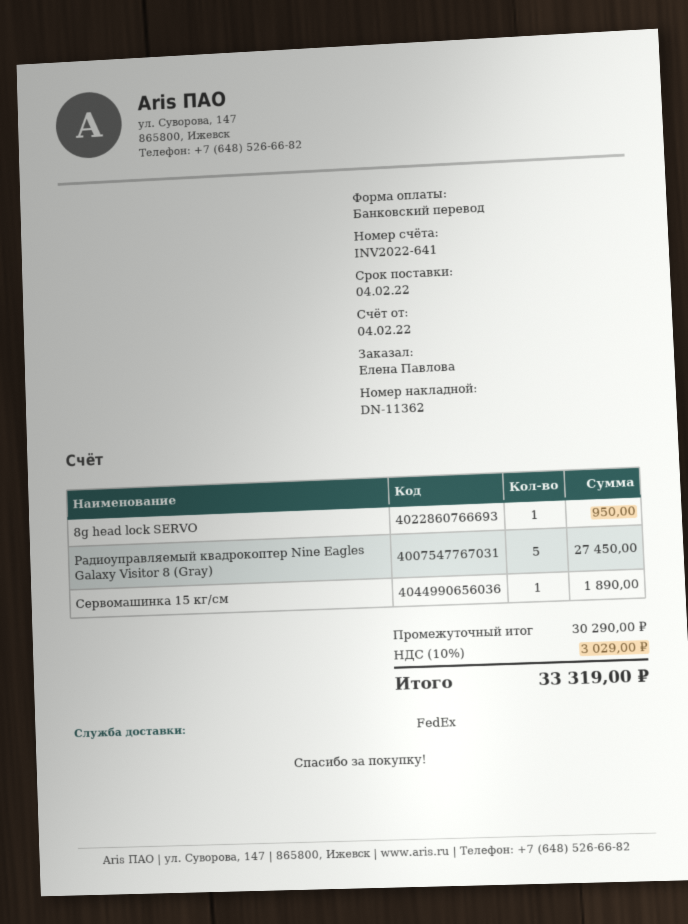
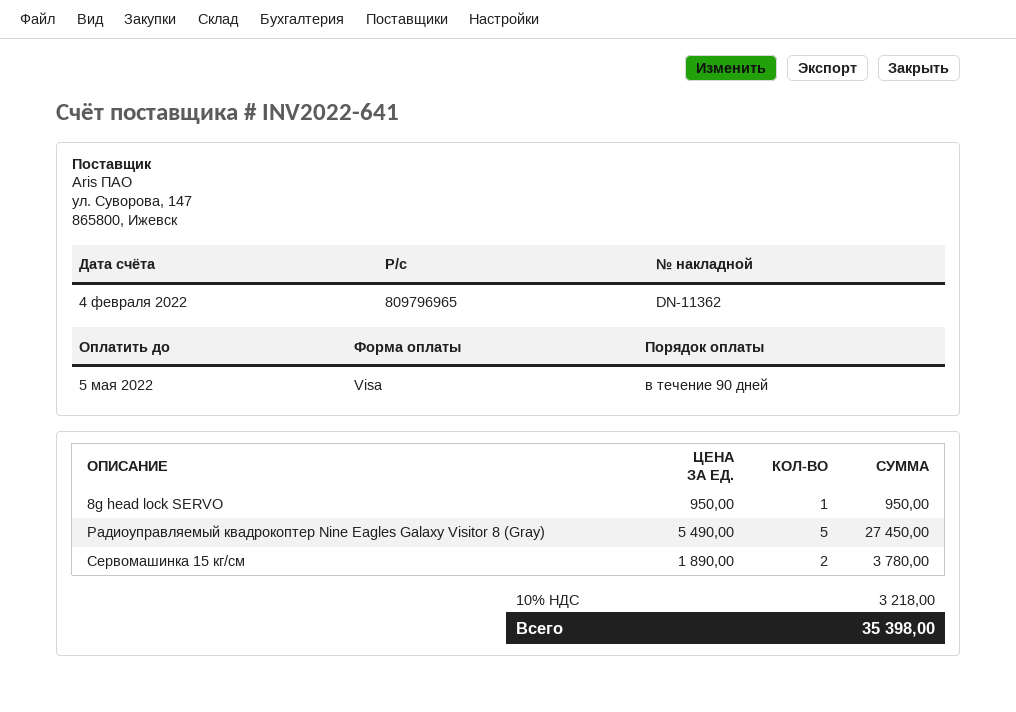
payment method: bank transfer -> Visa
Сервомашинка 15 кг/см: 1 for 1890.00 -> 2 for 3780.00
tax: 10% = 3029.00 -> 10% = 3218.00
total: 33319.00 -> 35398.00

